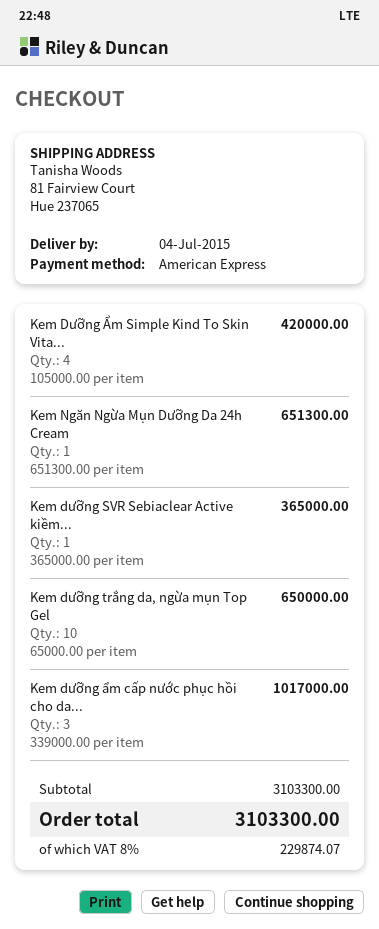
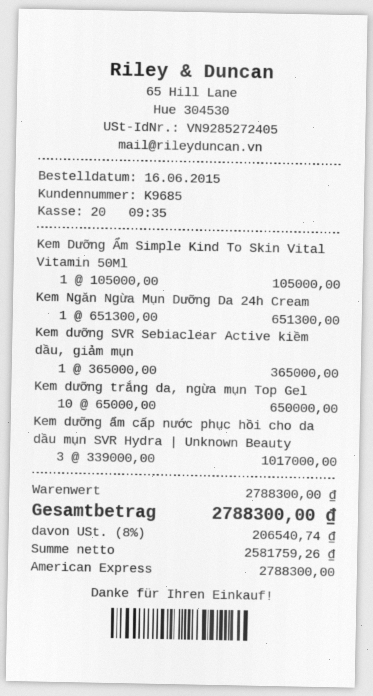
Kem Dưỡng Ẩm Simple Kind To Skin Vita...: 4 x 105000.00 = 420000.00 -> 1 x 105000.00 = 105000.00
subtotal: 3103300.00 -> 2788300.00
tax: 8% = 229874.07 -> 8% = 206540.74
total: 3103300.00 -> 2788300.00

